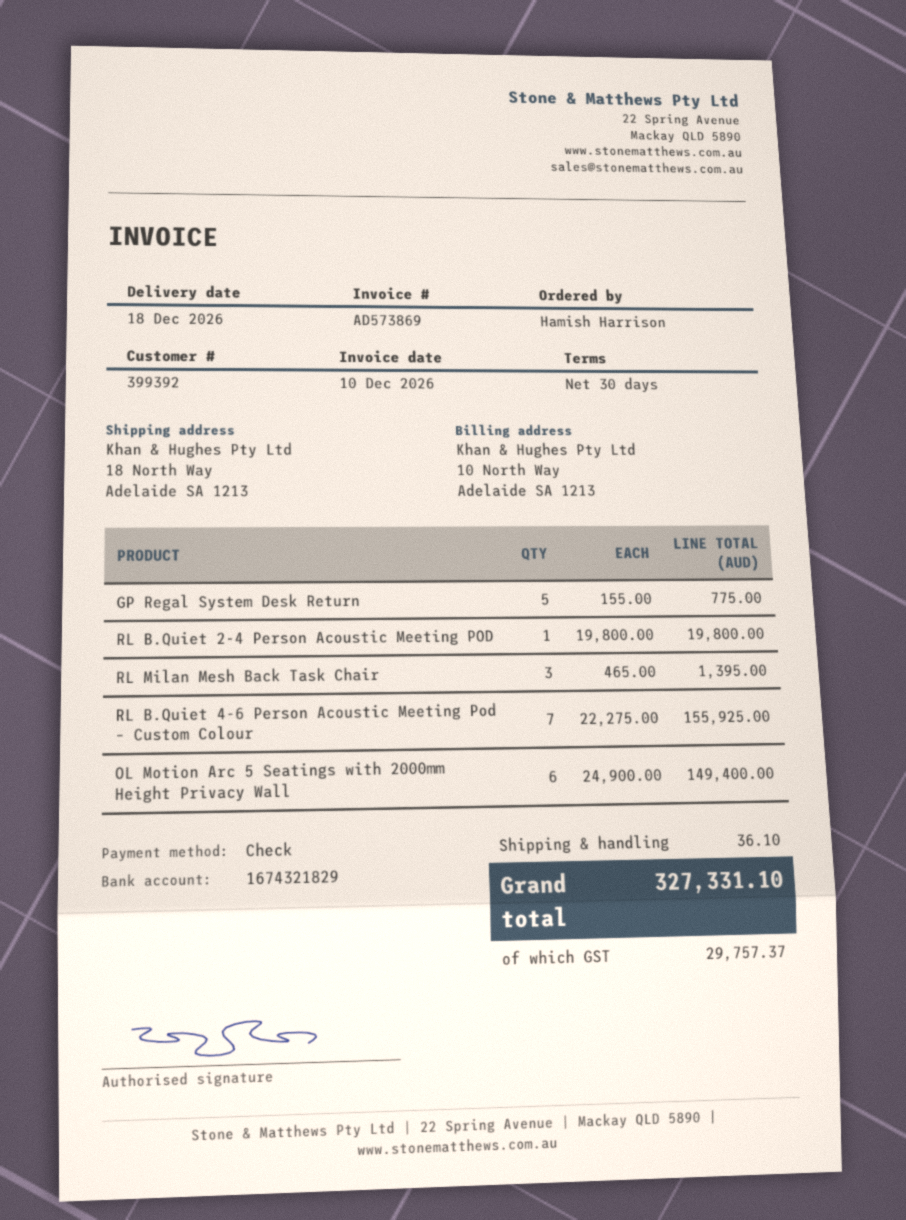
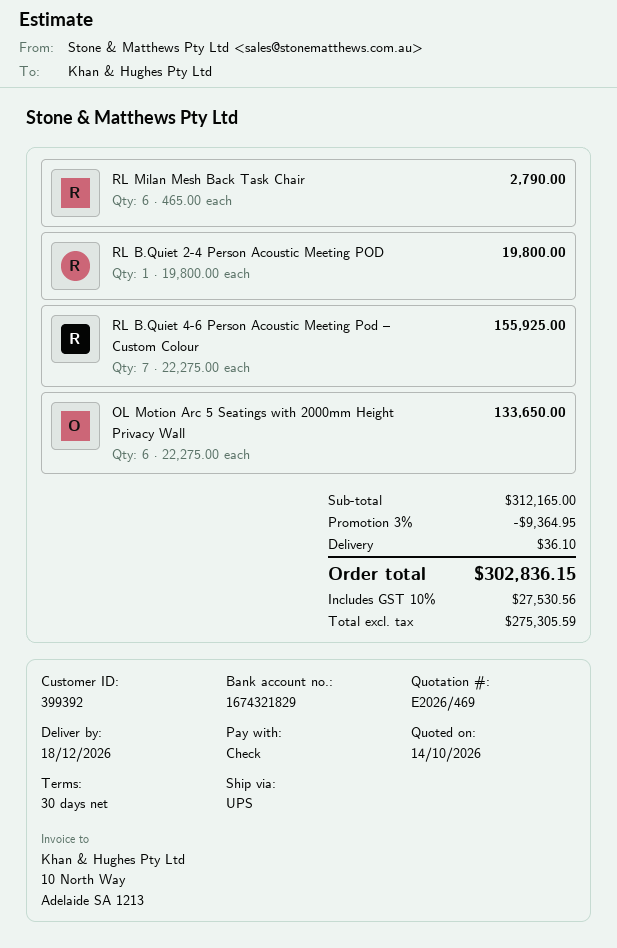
GP Regal System Desk Return: 5 x 155.00 = 775.00 -> none
RL Milan Mesh Back Task Chair: 3 x 465.00 = 1395.00 -> 6 x 465.00 = 2790.00
OL Motion Arc 5 Seatings with 2000mm Height Privacy Wall: 6 x 24900.00 = 149400.00 -> 6 x 22275.00 = 133650.00
discount: none -> 3% = 9364.95
tax: 29757.37 -> 27530.56
total: 327331.10 -> 302836.15

